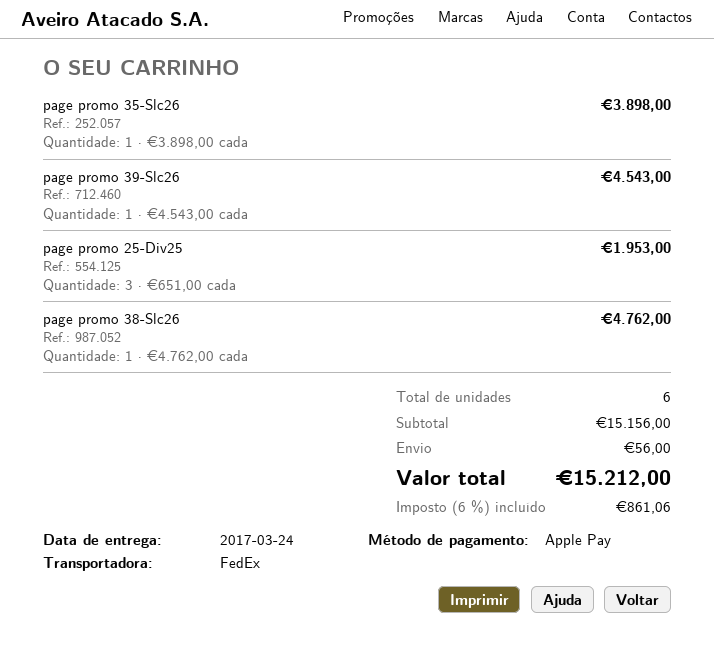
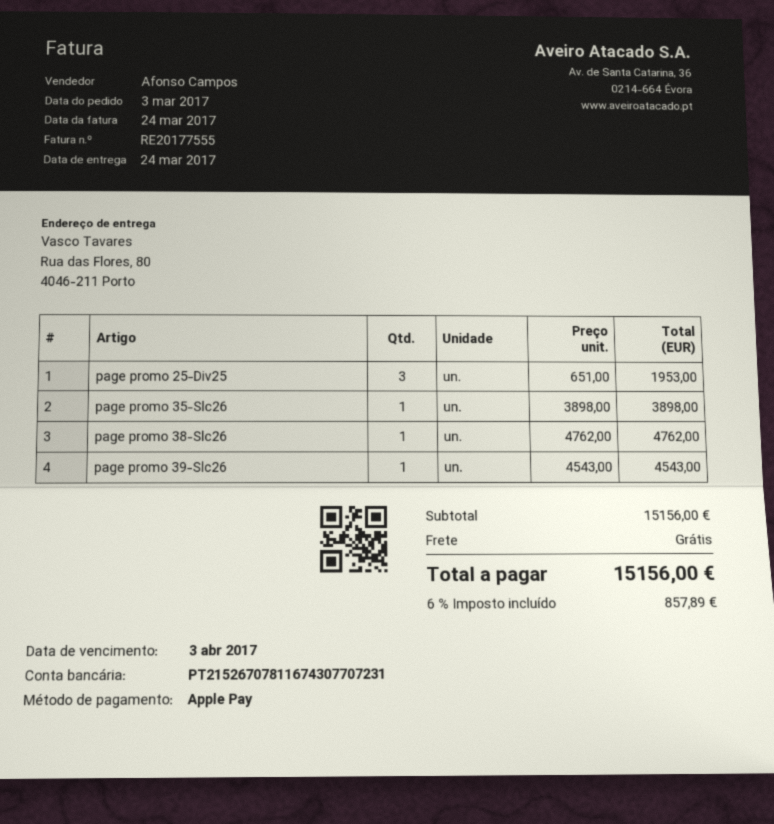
shipping: 56.00 -> 0.00
tax: 6% = 861.06 -> 6% = 857.89
total: 15212.00 -> 15156.00

